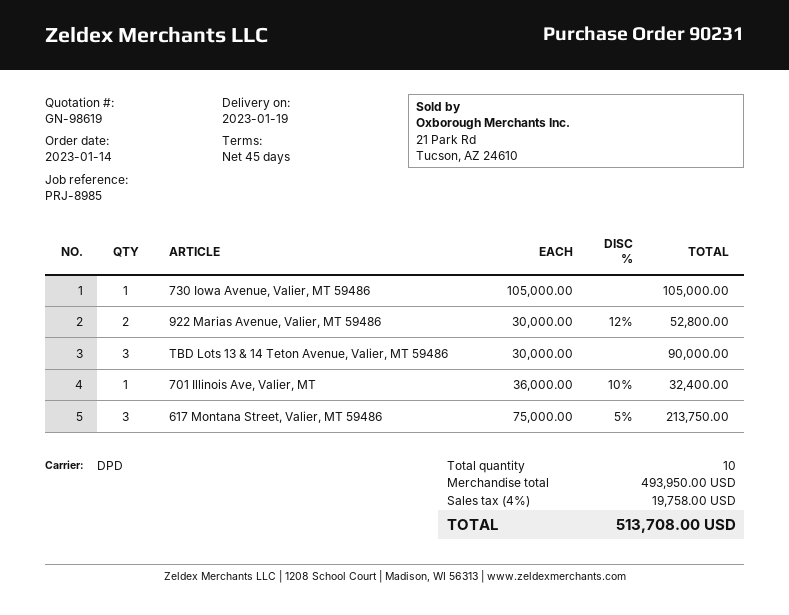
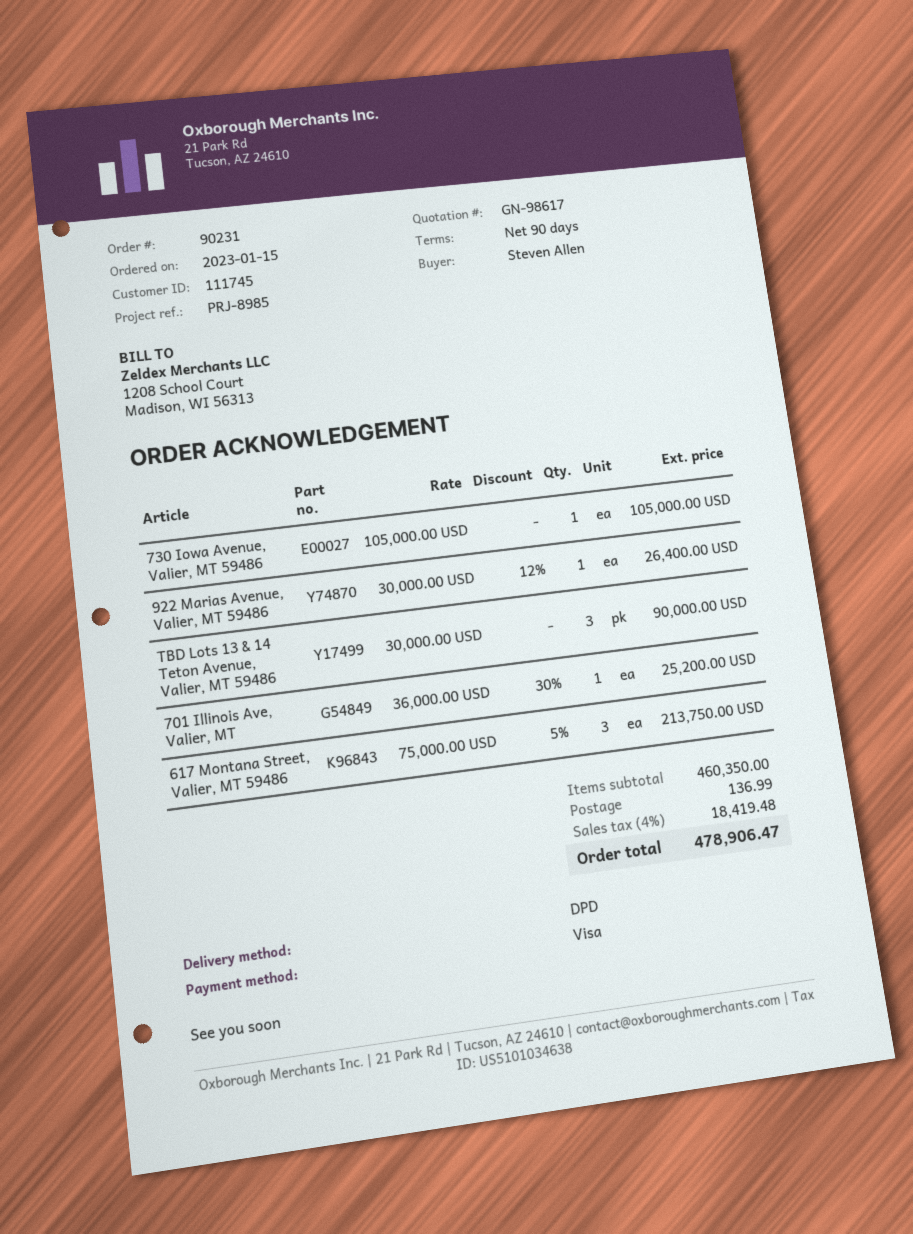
quote number: GN-98619 -> GN-98617
order date: 2023-01-14 -> 2023-01-15
payment terms: 45 days -> 90 days
922 Marias Avenue, Valier, MT 59486: 2 x 30000.00 - 12% = 52800.00 -> 1 x 30000.00 - 12% = 26400.00
701 Illinois Ave, Valier, MT: 1 x 36000.00 - 10% = 32400.00 -> 1 x 36000.00 - 30% = 25200.00
subtotal: 493950.00 -> 460350.00
shipping: none -> 136.99
tax: 4% = 19758.00 -> 4% = 18419.48
total: 513708.00 -> 478906.47

